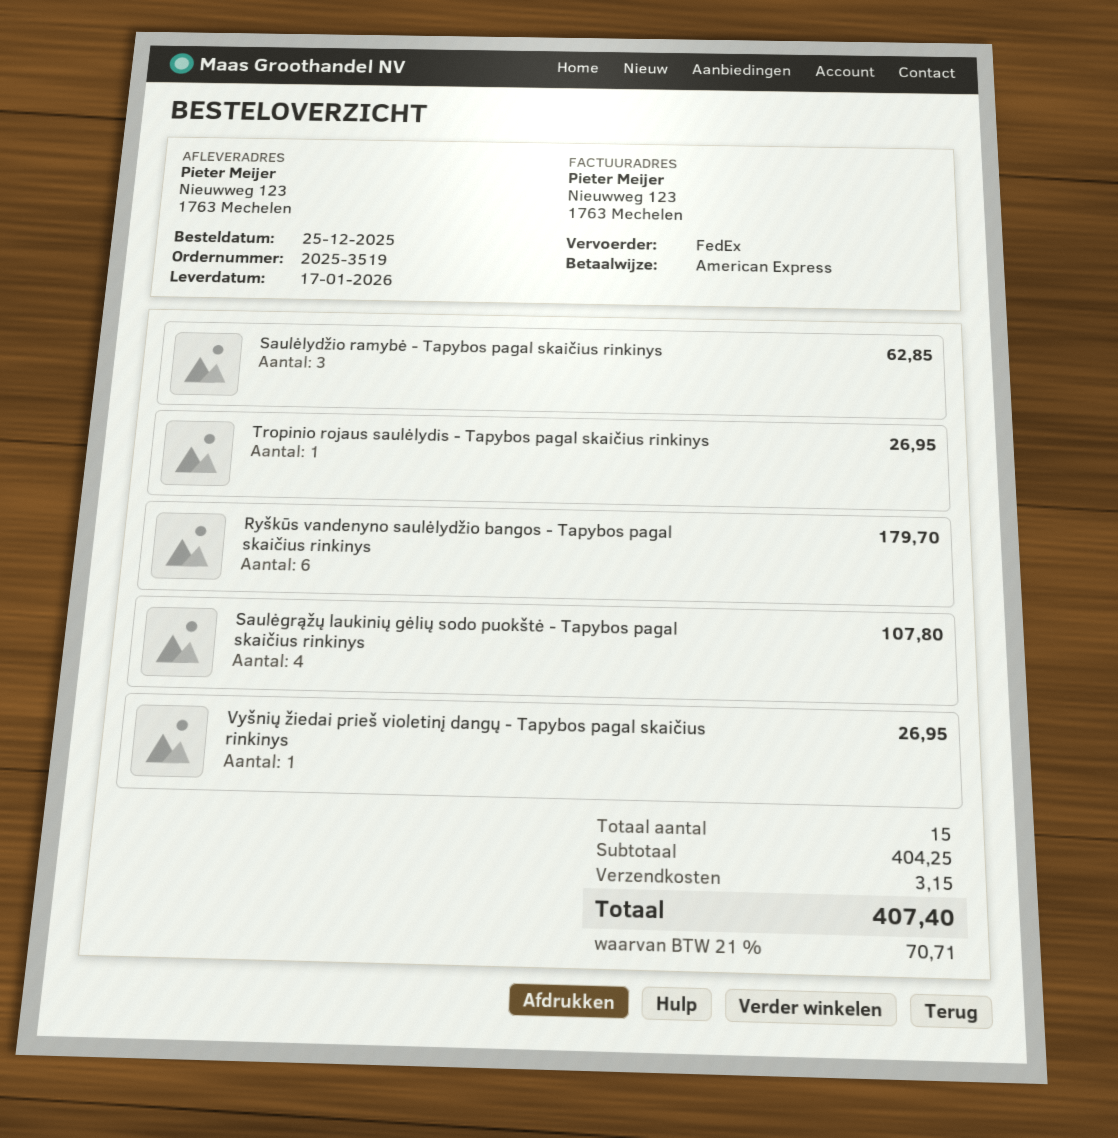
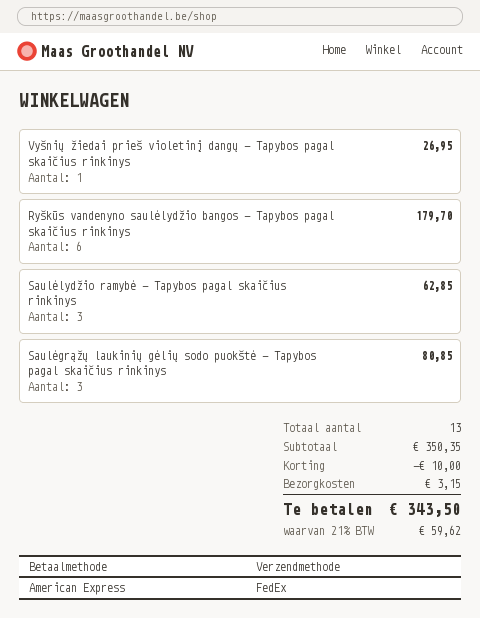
Tropinio rojaus saulėlydis - Tapybos pagal skaičius rinkinys: 1 for 26.95 -> none
Saulėgrąžų laukinių gėlių sodo puokštė - Tapybos pagal skaičius rinkinys: 4 for 107.80 -> 3 for 80.85
total quantity: 15 -> 13
subtotal: 404.25 -> 350.35
discount: none -> 10.00
tax: 21% = 70.71 -> 21% = 59.62
total: 407.40 -> 343.50

